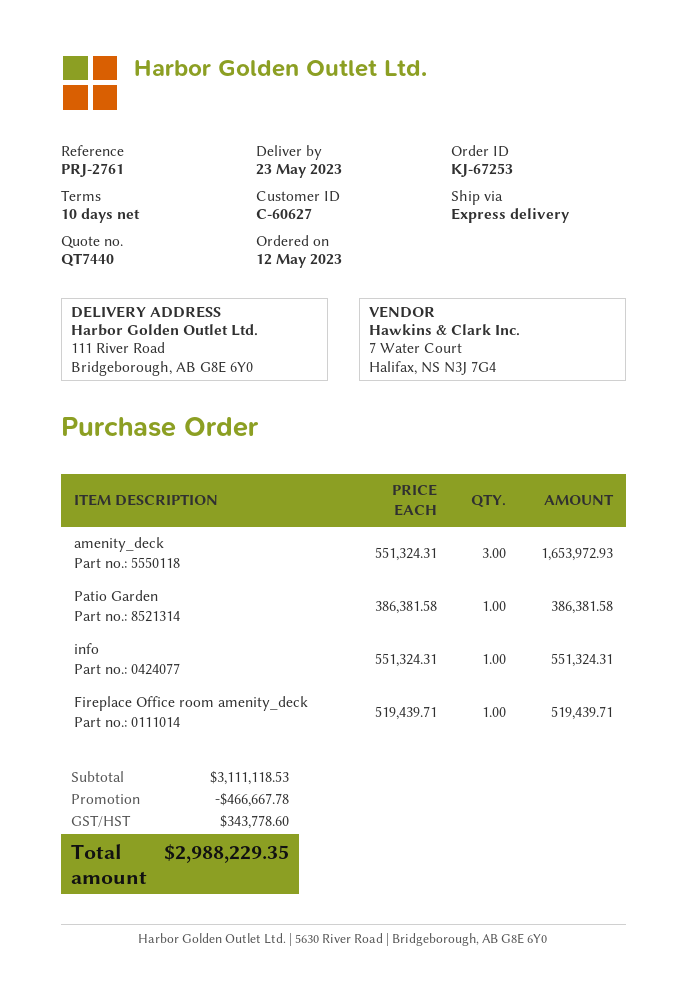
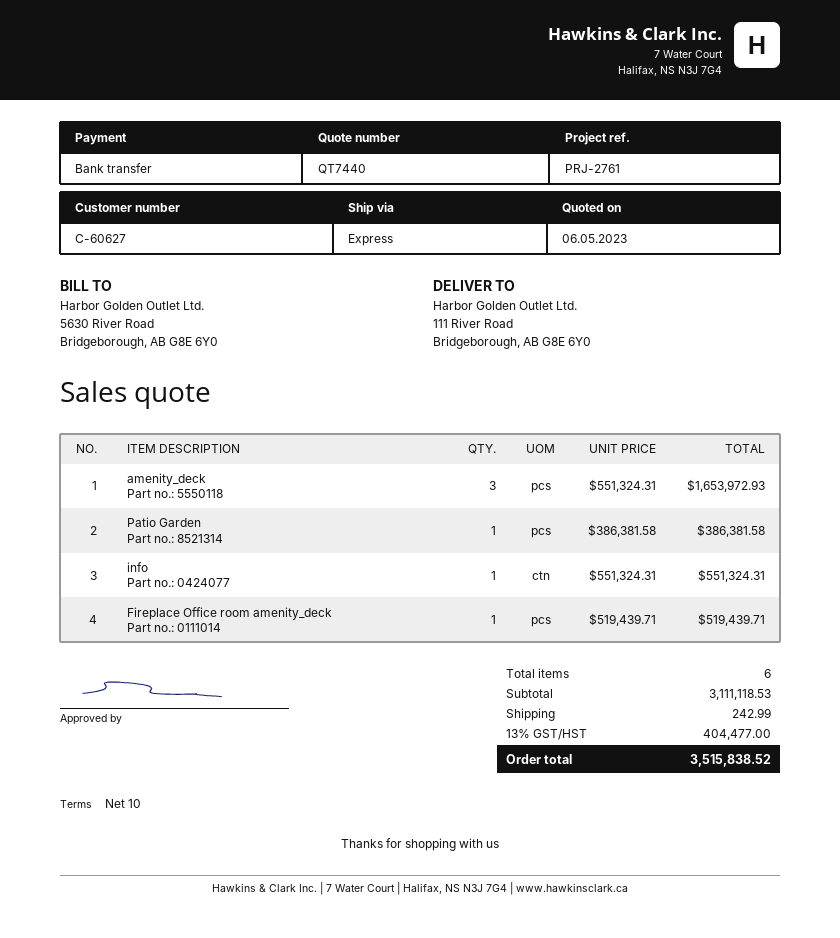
discount: 466667.78 -> none
shipping: none -> 242.99
tax: 343778.60 -> 404477.00
total: 2988229.35 -> 3515838.52

